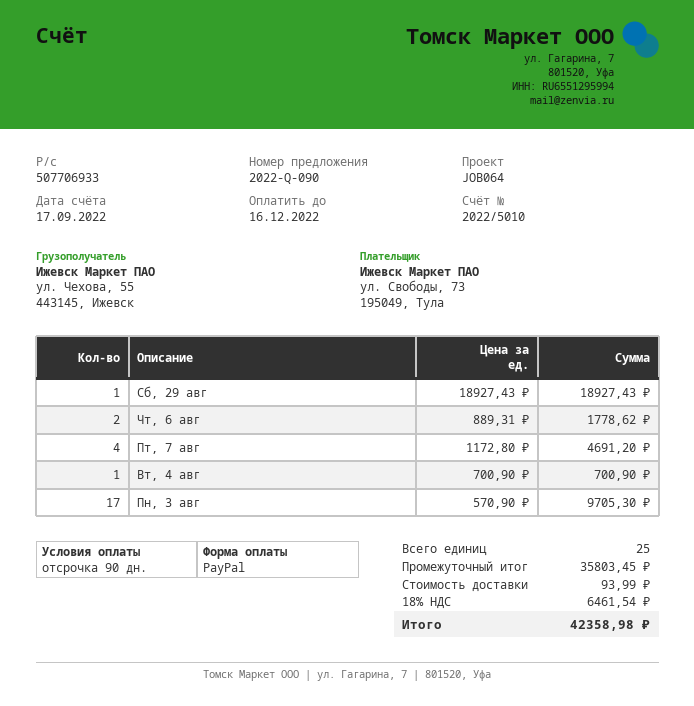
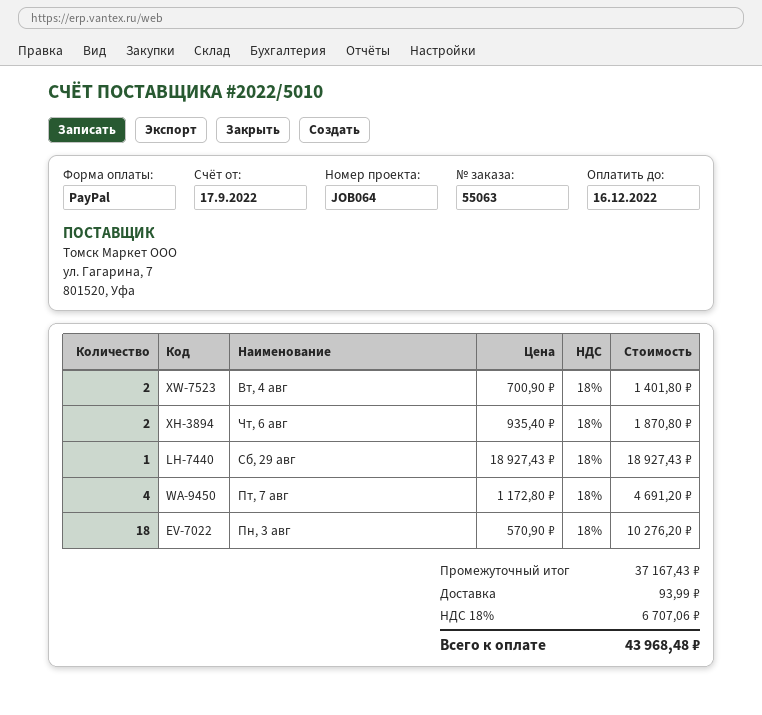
Чт, 6 авг: 2 x 889.31 = 1778.62 -> 2 x 935.40 = 1870.80
Вт, 4 авг: 1 x 700.90 = 700.90 -> 2 x 700.90 = 1401.80
Пн, 3 авг: 17 x 570.90 = 9705.30 -> 18 x 570.90 = 10276.20
subtotal: 35803.45 -> 37167.43
tax: 18% = 6461.54 -> 18% = 6707.06
total: 42358.98 -> 43968.48

